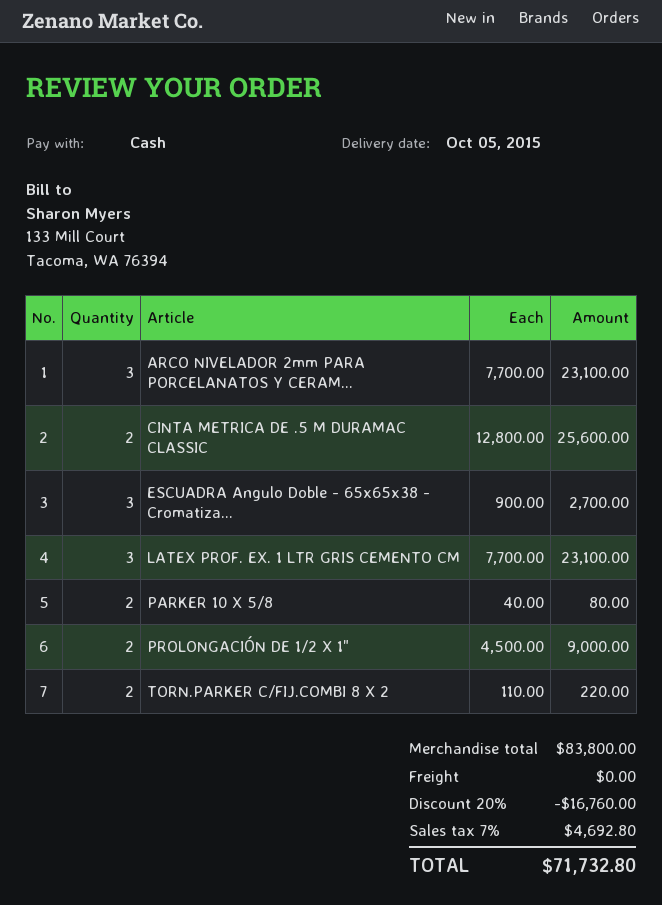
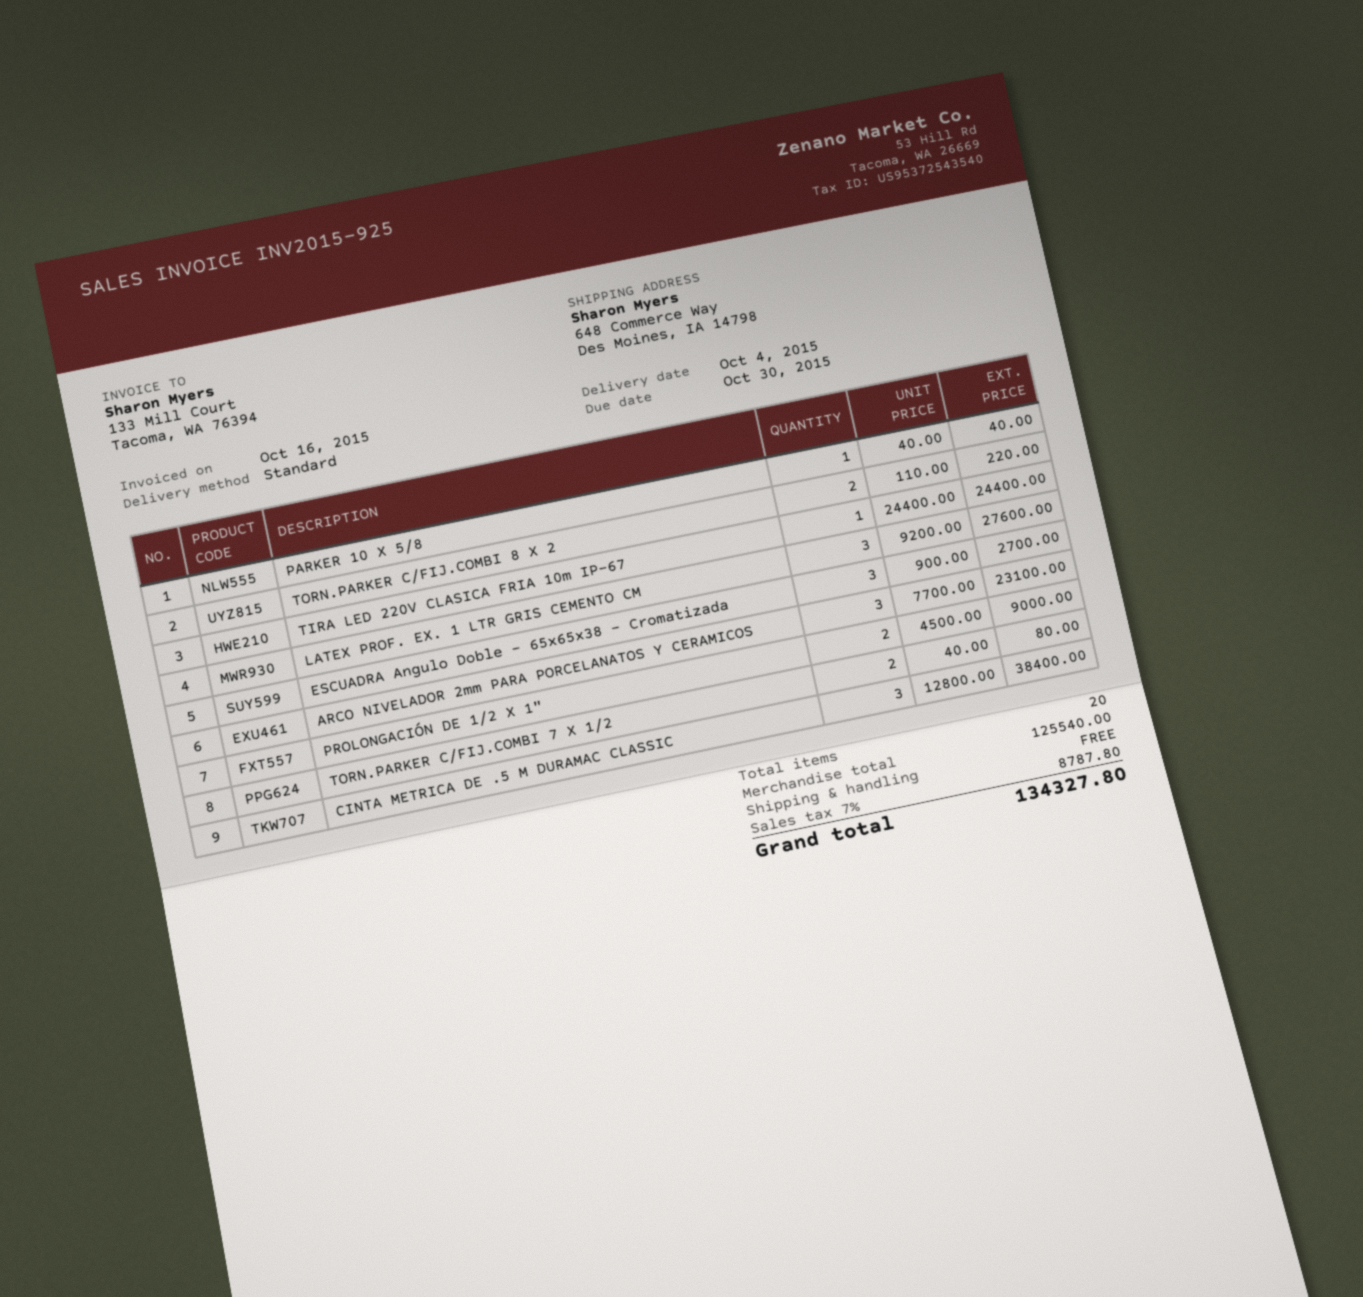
delivery date: 2015-10-05 -> 2015-10-04
CINTA METRICA DE .5 M DURAMAC CLASSIC: 2 x 12800.00 = 25600.00 -> 3 x 12800.00 = 38400.00
LATEX PROF. EX. 1 LTR GRIS CEMENTO CM: 3 x 7700.00 = 23100.00 -> 3 x 9200.00 = 27600.00
PARKER 10 X 5/8: 2 x 40.00 = 80.00 -> 1 x 40.00 = 40.00
TIRA LED 220V CLASICA FRIA 10m IP-67: none -> 1 x 24400.00 = 24400.00
TORN.PARKER C/FIJ.COMBI 7 X 1/2: none -> 2 x 40.00 = 80.00
subtotal: 83800.00 -> 125540.00
discount: 20% = 16760.00 -> none
tax: 7% = 4692.80 -> 7% = 8787.80
total: 71732.80 -> 134327.80

